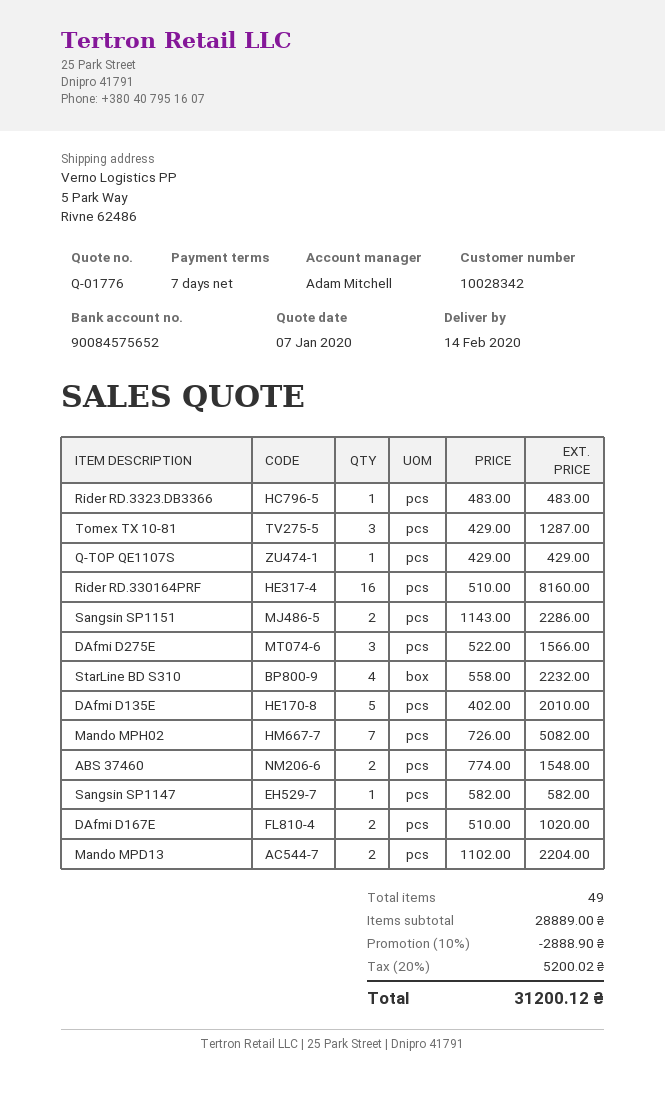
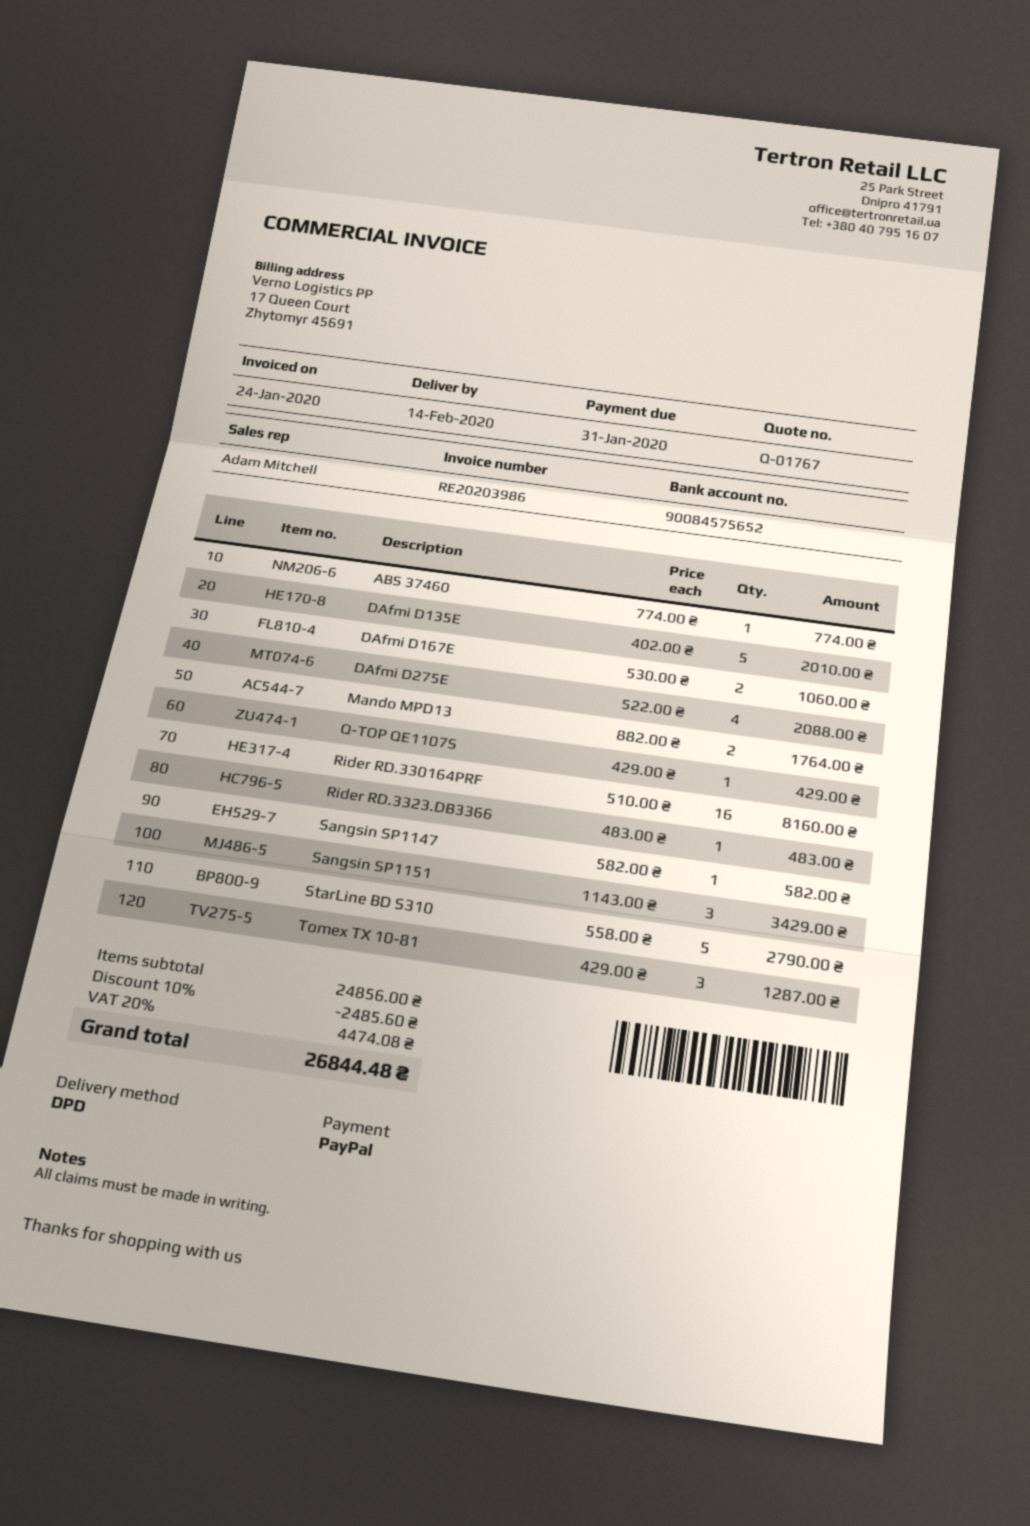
quote number: Q-01776 -> Q-01767
Sangsin SP1151: 2 x 1143.00 = 2286.00 -> 3 x 1143.00 = 3429.00
DAfmi D275E: 3 x 522.00 = 1566.00 -> 4 x 522.00 = 2088.00
StarLine BD S310: 4 x 558.00 = 2232.00 -> 5 x 558.00 = 2790.00
Mando MPH02: 7 x 726.00 = 5082.00 -> none
ABS 37460: 2 x 774.00 = 1548.00 -> 1 x 774.00 = 774.00
DAfmi D167E: 2 x 510.00 = 1020.00 -> 2 x 530.00 = 1060.00
Mando MPD13: 2 x 1102.00 = 2204.00 -> 2 x 882.00 = 1764.00
subtotal: 28889.00 -> 24856.00
discount: 10% = 2888.90 -> 10% = 2485.60
tax: 20% = 5200.02 -> 20% = 4474.08
total: 31200.12 -> 26844.48

